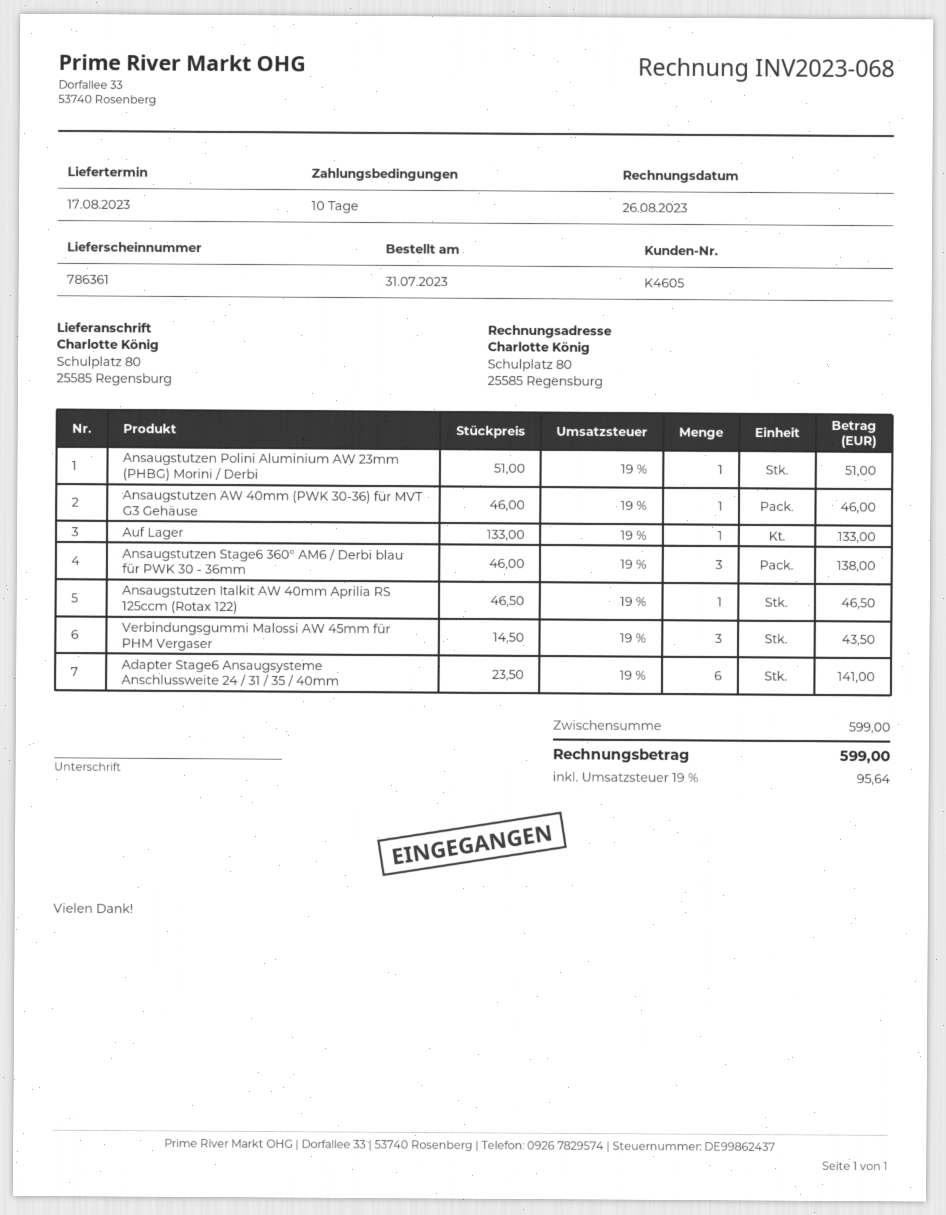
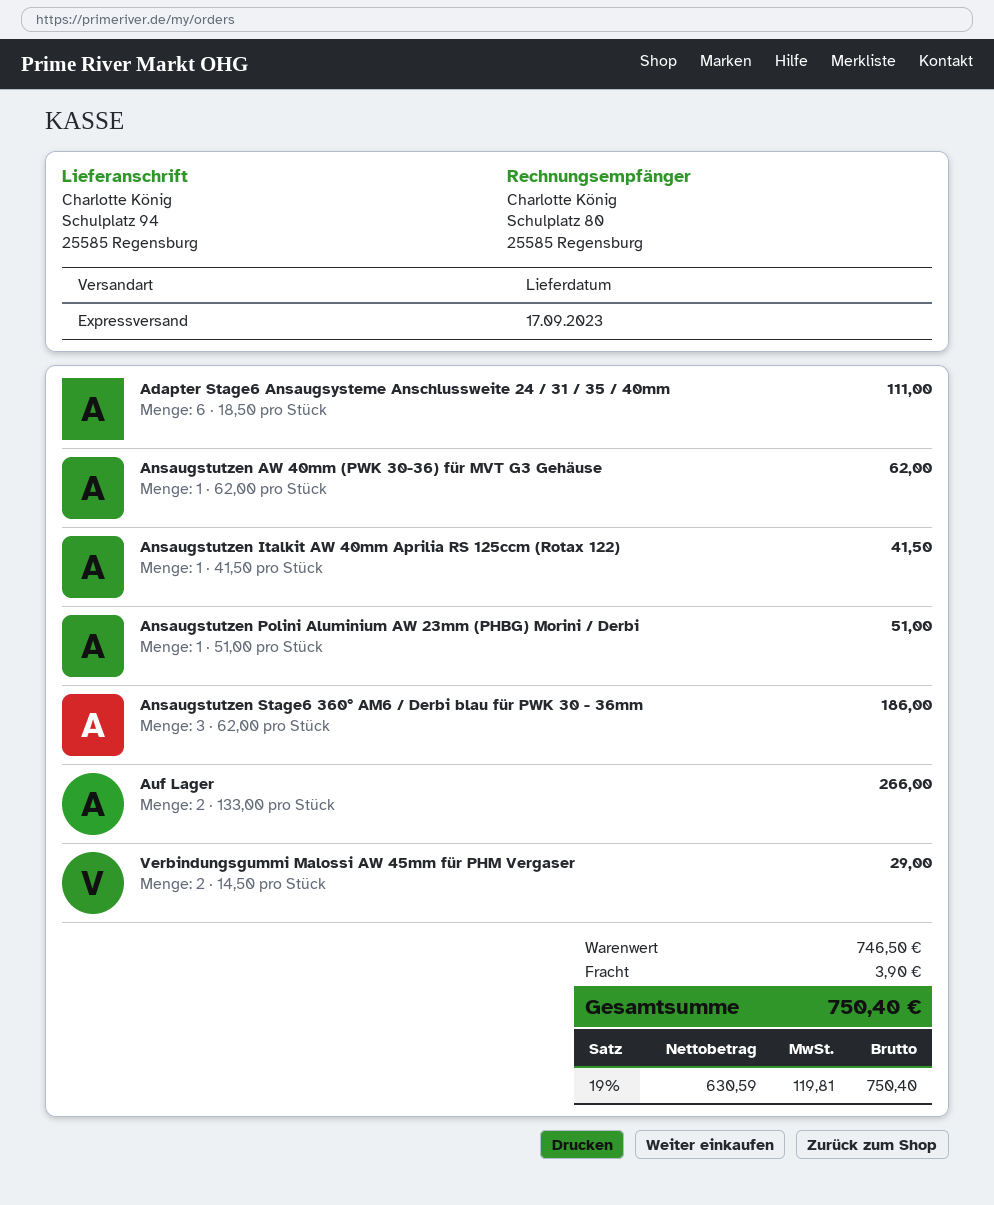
delivery date: 2023-08-17 -> 2023-09-17
ship to: Schulplatz 80, 25585 Regensburg -> Schulplatz 94, 25585 Regensburg
Ansaugstutzen AW 40mm (PWK 30-36) für MVT G3 Gehäuse: 1 x 46.00 = 46.00 -> 1 x 62.00 = 62.00
Auf Lager: 1 x 133.00 = 133.00 -> 2 x 133.00 = 266.00
Ansaugstutzen Stage6 360° AM6 / Derbi blau für PWK 30 - 36mm: 3 x 46.00 = 138.00 -> 3 x 62.00 = 186.00
Ansaugstutzen Italkit AW 40mm Aprilia RS 125ccm (Rotax 122): 1 x 46.50 = 46.50 -> 1 x 41.50 = 41.50
Verbindungsgummi Malossi AW 45mm für PHM Vergaser: 3 x 14.50 = 43.50 -> 2 x 14.50 = 29.00
Adapter Stage6 Ansaugsysteme Anschlussweite 24 / 31 / 35 / 40mm: 6 x 23.50 = 141.00 -> 6 x 18.50 = 111.00
subtotal: 599.00 -> 746.50
shipping: none -> 3.90
tax: 19% = 95.64 -> 19% = 119.81
total: 599.00 -> 750.40

